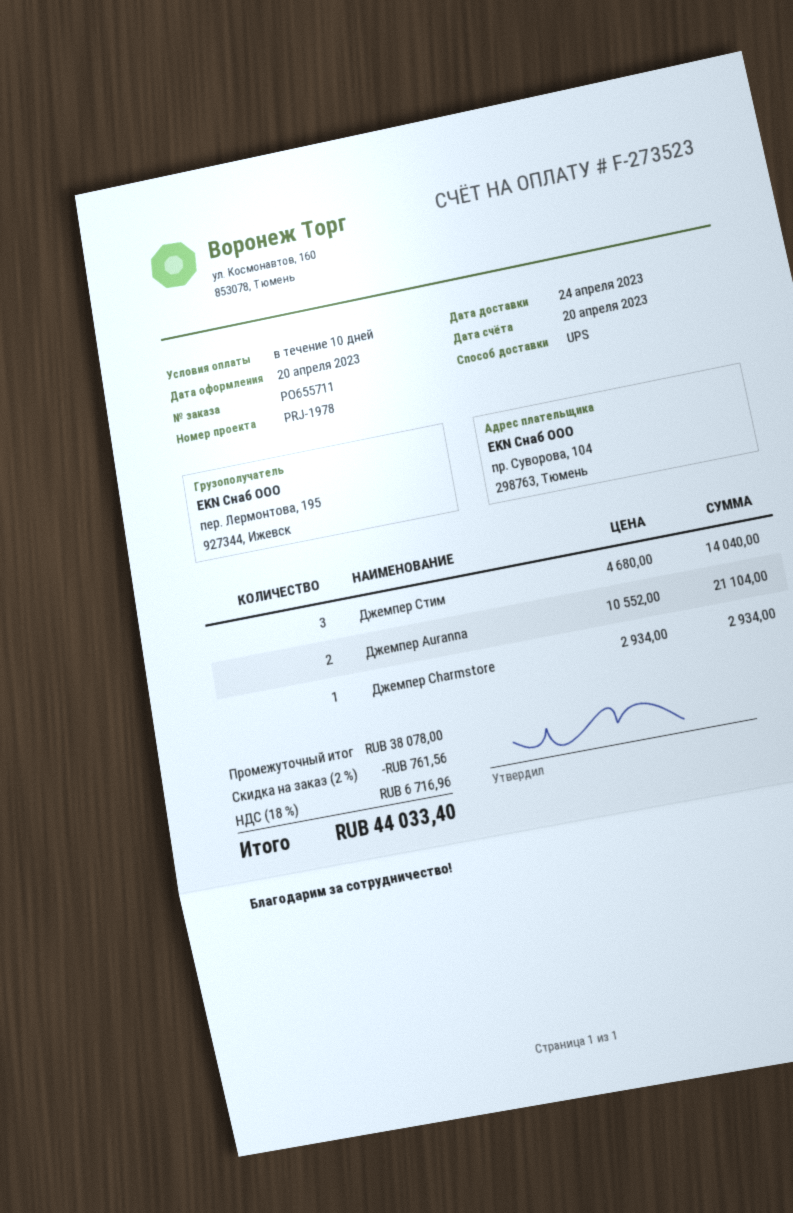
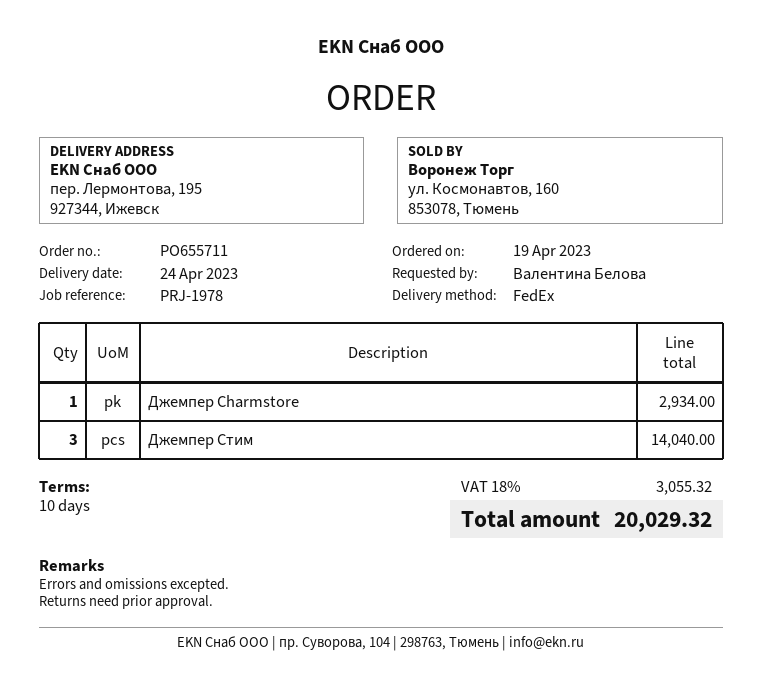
order date: 2023-04-20 -> 2023-04-19
shipping method: UPS -> FedEx
Джемпер Auranna: 2 for 21104.00 -> none
discount: 2% = 761.56 -> none
tax: 18% = 6716.96 -> 18% = 3055.32
total: 44033.40 -> 20029.32

